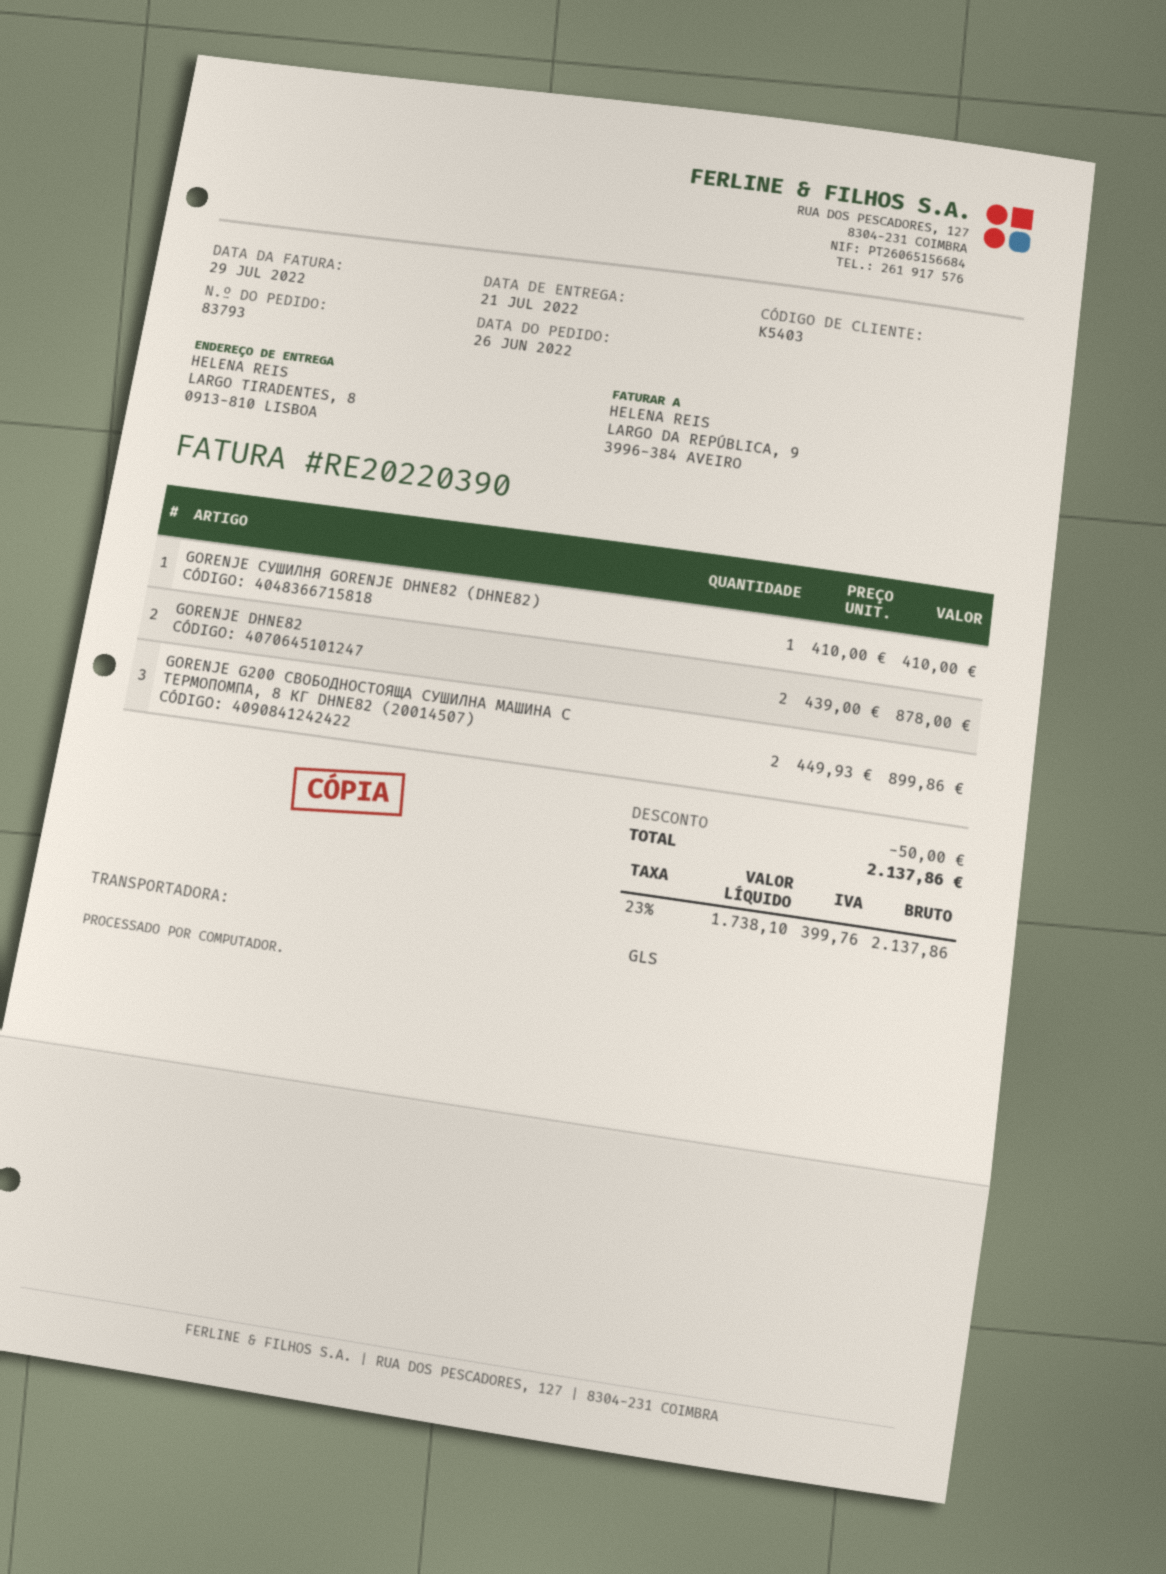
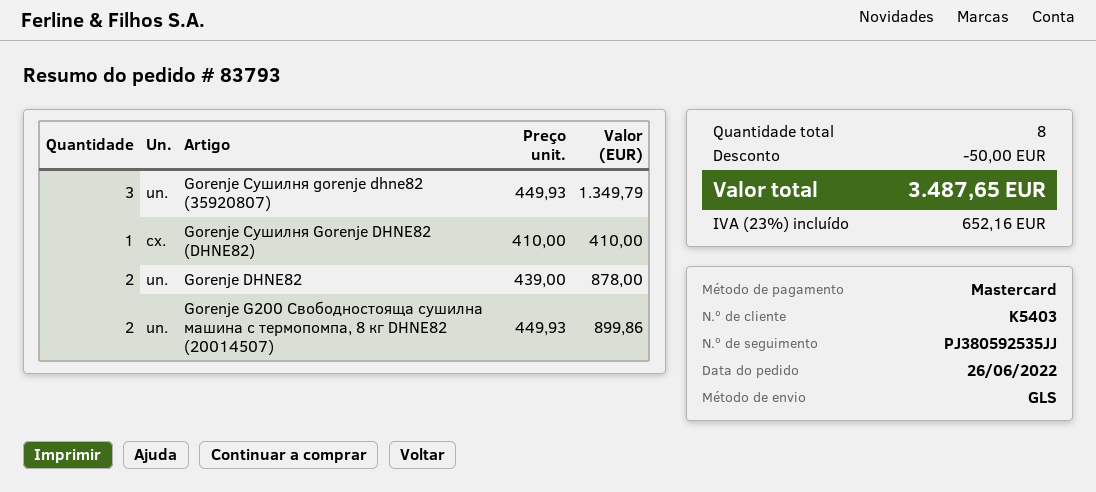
Gorenje Сушилня gorenje dhne82 (35920807): none -> 3 x 449.93 = 1349.79
tax: 23% = 399.76 -> 23% = 652.16
total: 2137.86 -> 3487.65

